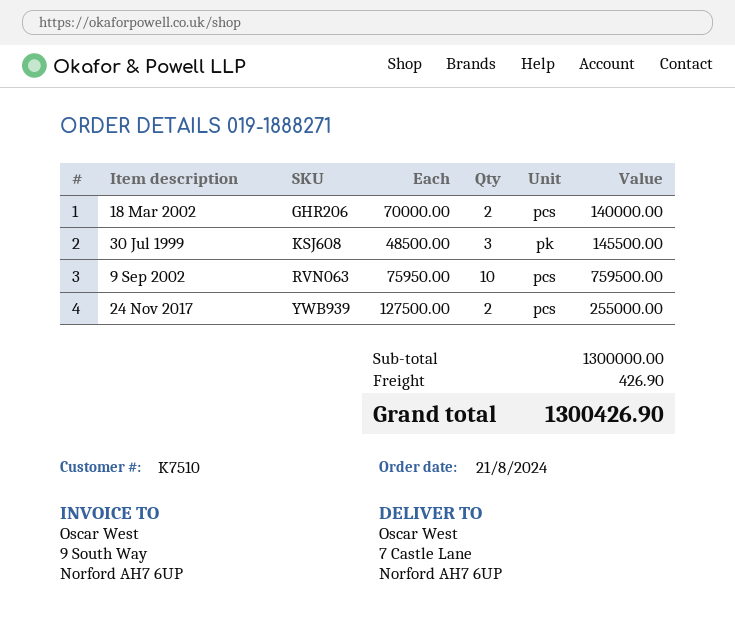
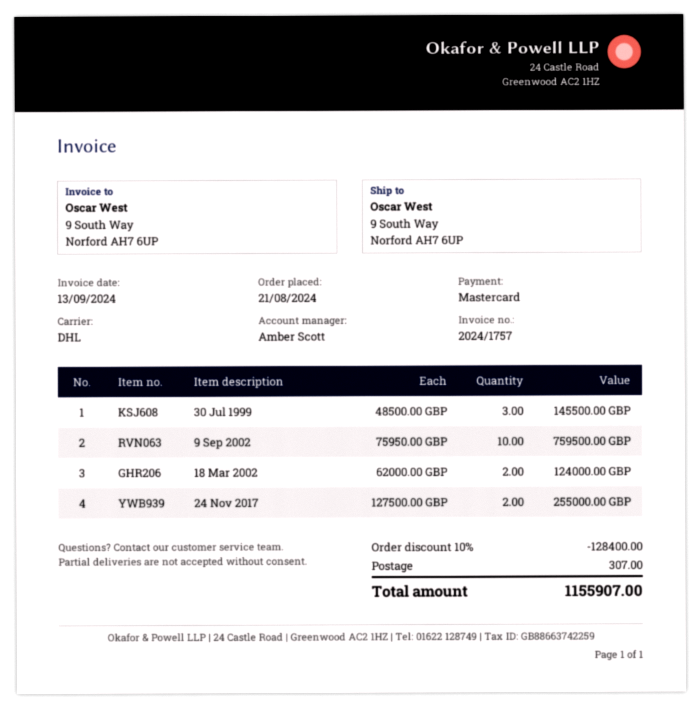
ship to: 7 Castle Lane, Norford AH7 6UP -> 9 South Way, Norford AH7 6UP
18 Mar 2002: 2 x 70000.00 = 140000.00 -> 2 x 62000.00 = 124000.00
discount: none -> 10% = 128400.00
shipping: 426.90 -> 307.00
total: 1300426.90 -> 1155907.00

